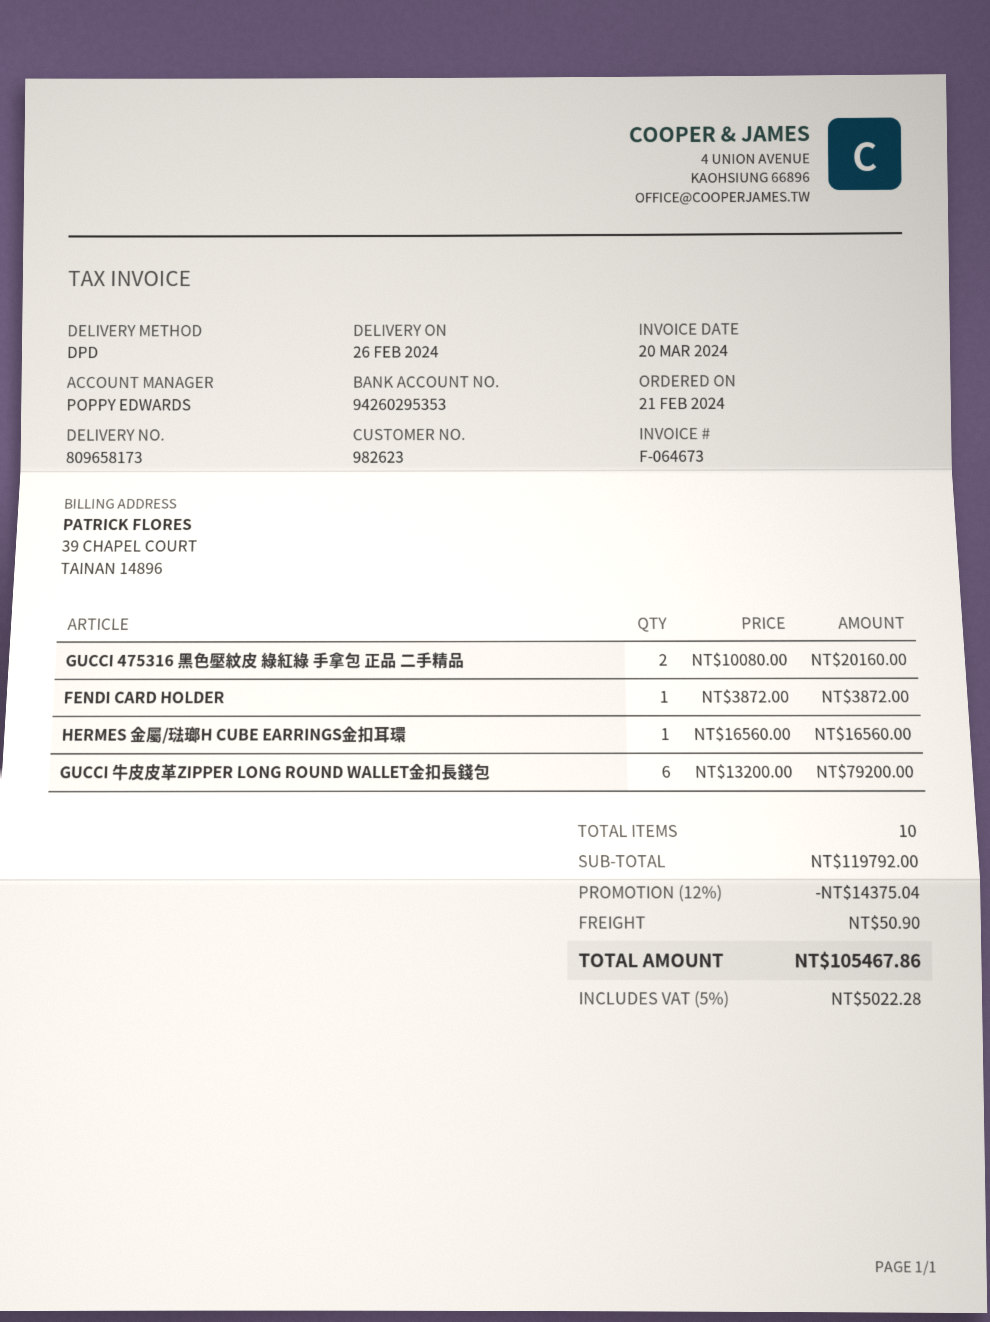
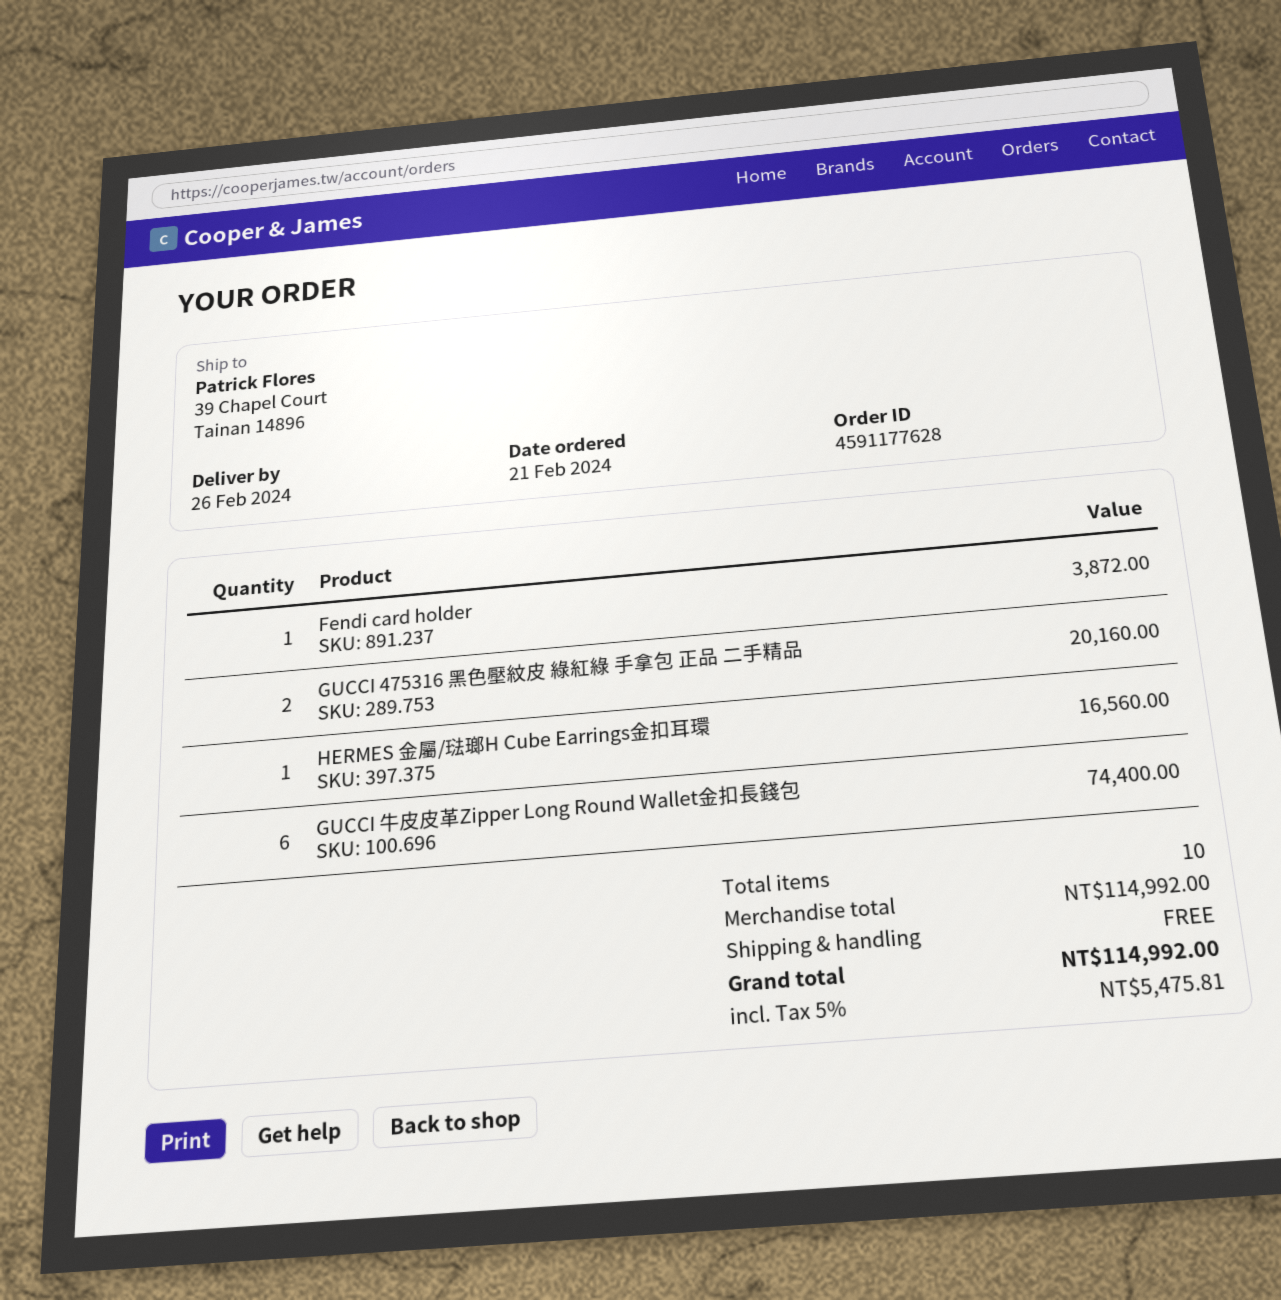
GUCCI 牛皮皮革ZIPPER LONG ROUND WALLET金扣長錢包: 6 for 79200.00 -> 6 for 74400.00
subtotal: 119792.00 -> 114992.00
discount: 12% = 14375.04 -> none
shipping: 50.90 -> 0.00
tax: 5% = 5022.28 -> 5% = 5475.81
total: 105467.86 -> 114992.00

